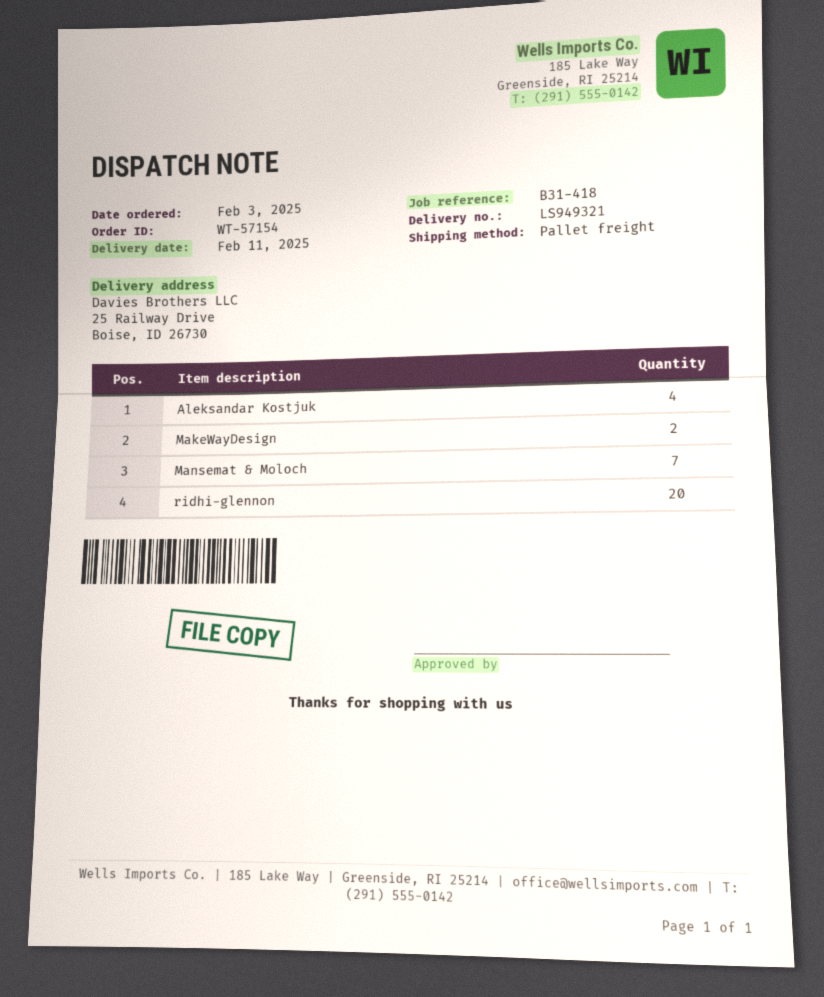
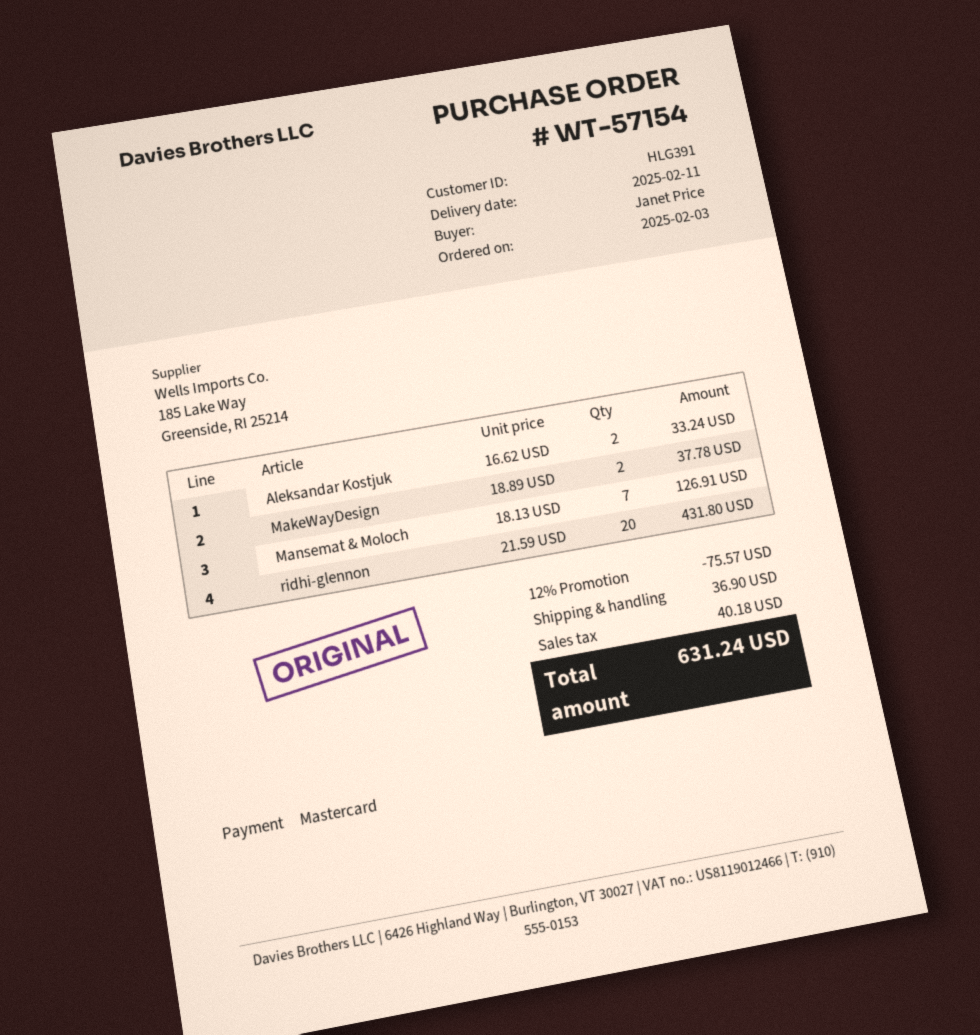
Aleksandar Kostjuk: 4 -> 2

